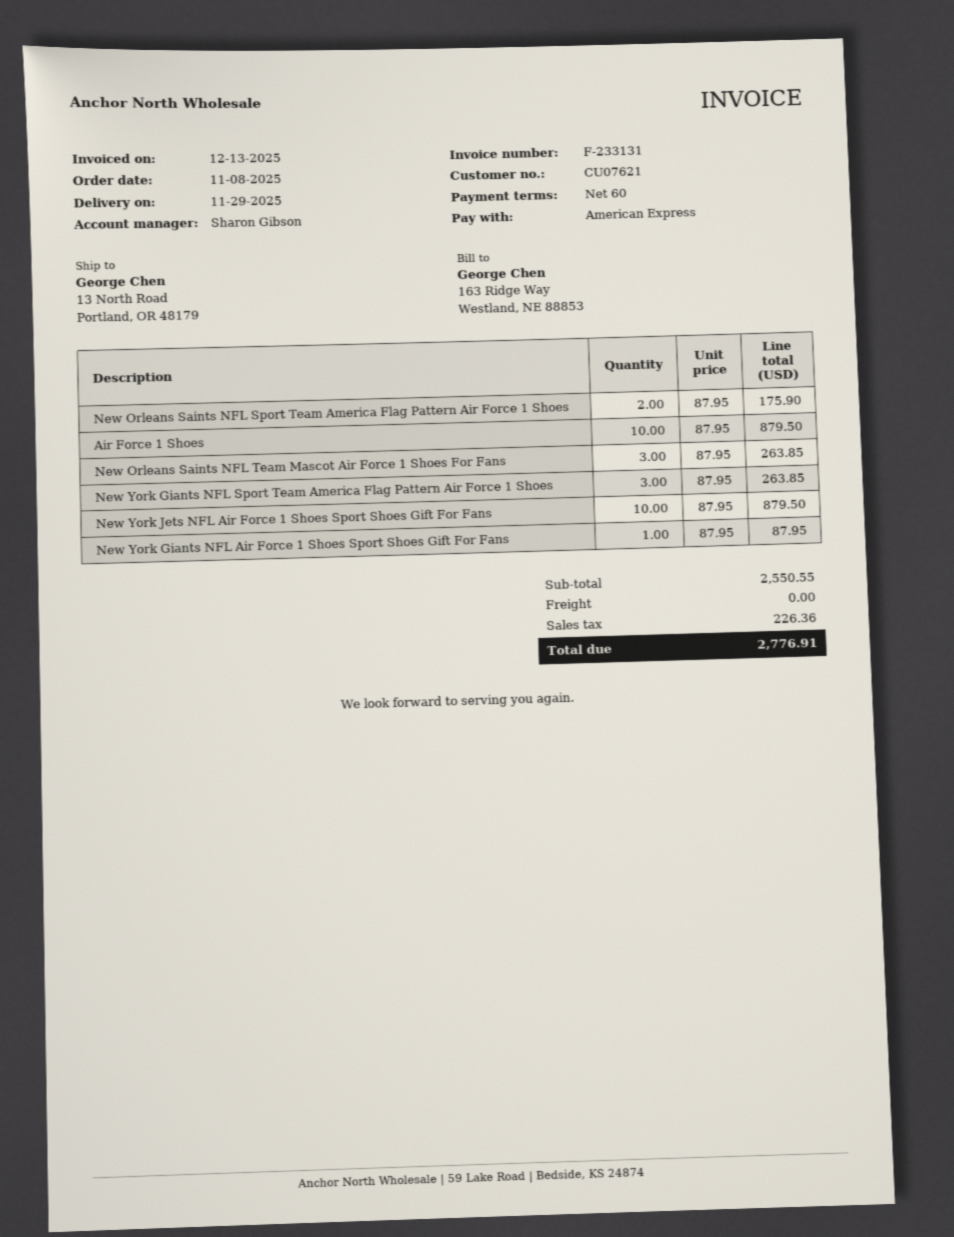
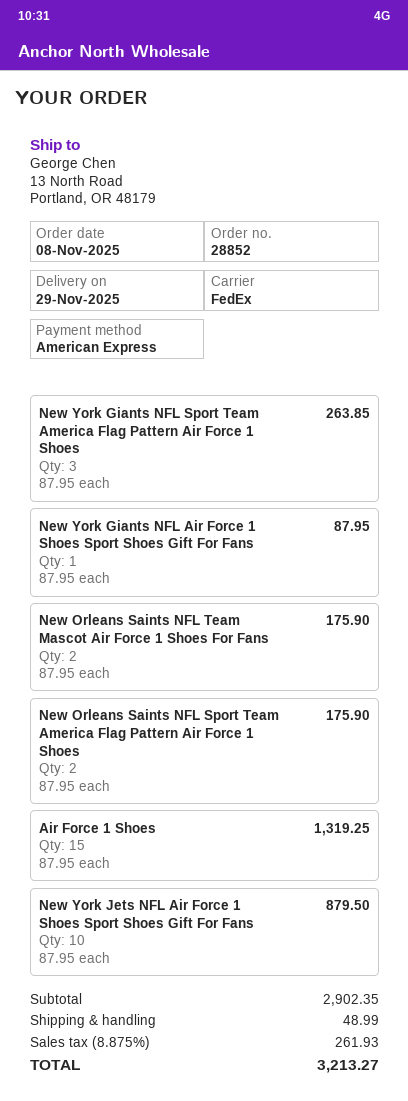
Air Force 1 Shoes: 10 x 87.95 = 879.50 -> 15 x 87.95 = 1319.25
New Orleans Saints NFL Team Mascot Air Force 1 Shoes For Fans: 3 x 87.95 = 263.85 -> 2 x 87.95 = 175.90
subtotal: 2550.55 -> 2902.35
shipping: 0.00 -> 48.99
tax: 226.36 -> 261.93
total: 2776.91 -> 3213.27

